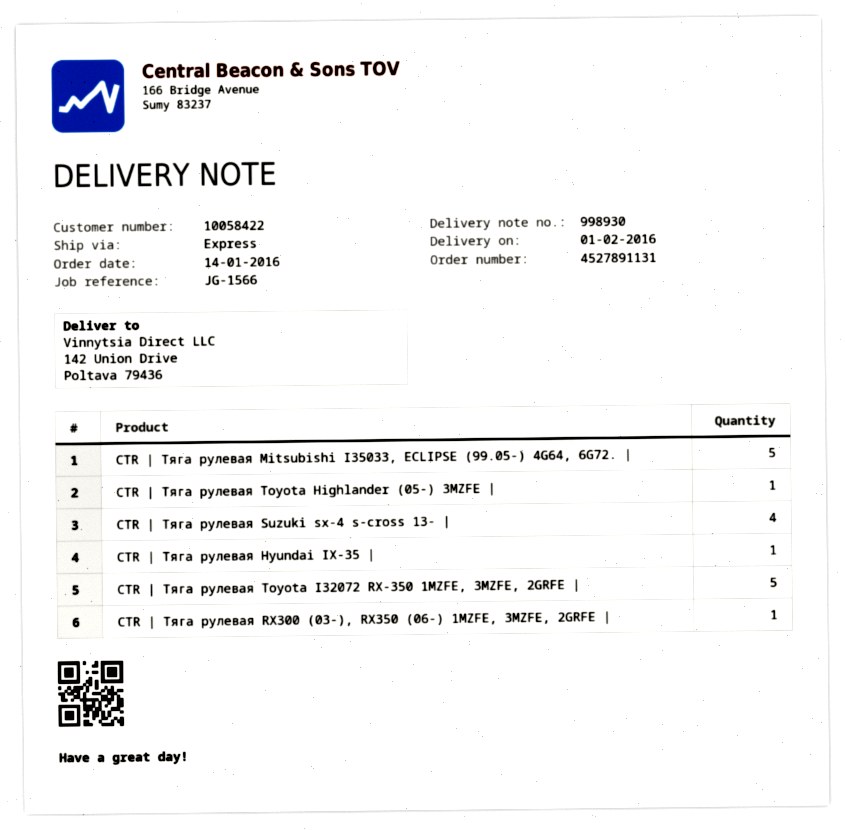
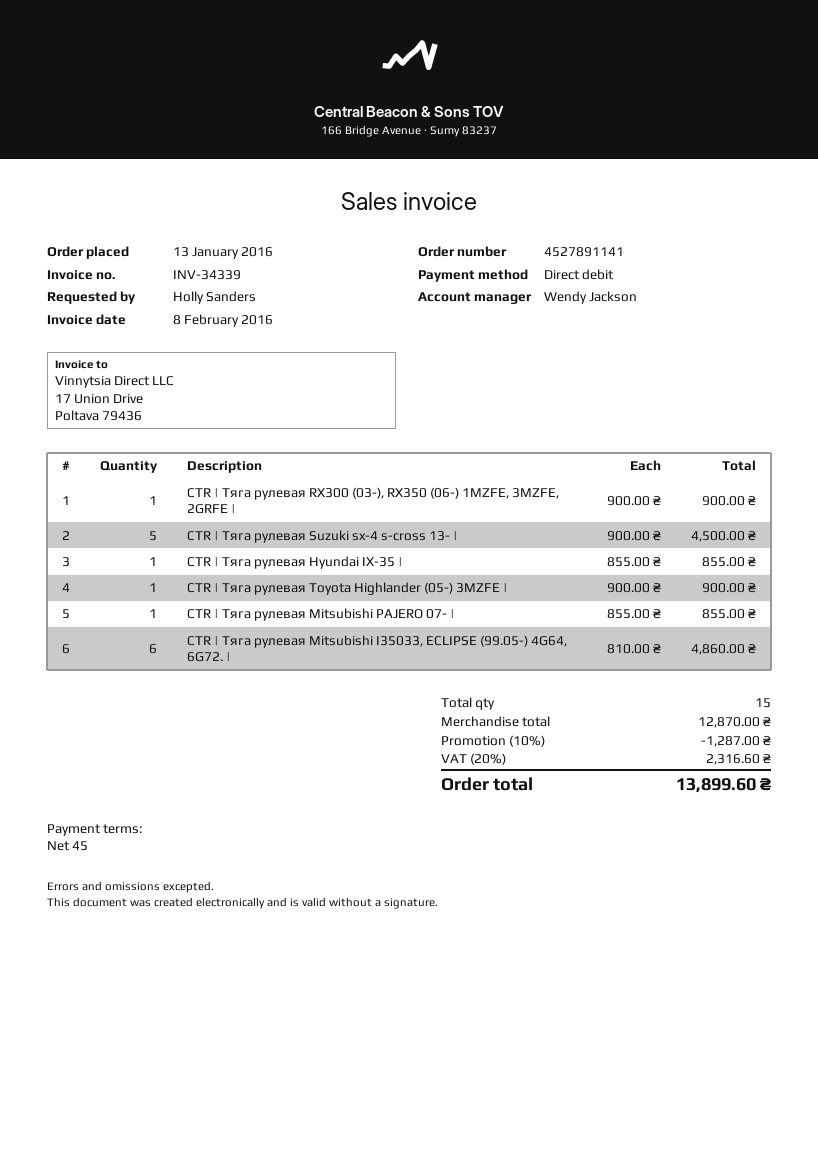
order number: 4527891131 -> 4527891141
order date: 2016-01-14 -> 2016-01-13
CTR | Тяга рулевая Mitsubishi I35033, ECLIPSE (99.05-) 4G64, 6G72. |: 5 -> 6
CTR | Тяга рулевая Suzuki sx-4 s-cross 13- |: 4 -> 5
CTR | Тяга рулевая Toyota I32072 RX-350 1MZFE, 3MZFE, 2GRFE |: 5 -> none
CTR | Тяга рулевая Mitsubishi PAJERO 07- |: none -> 1

